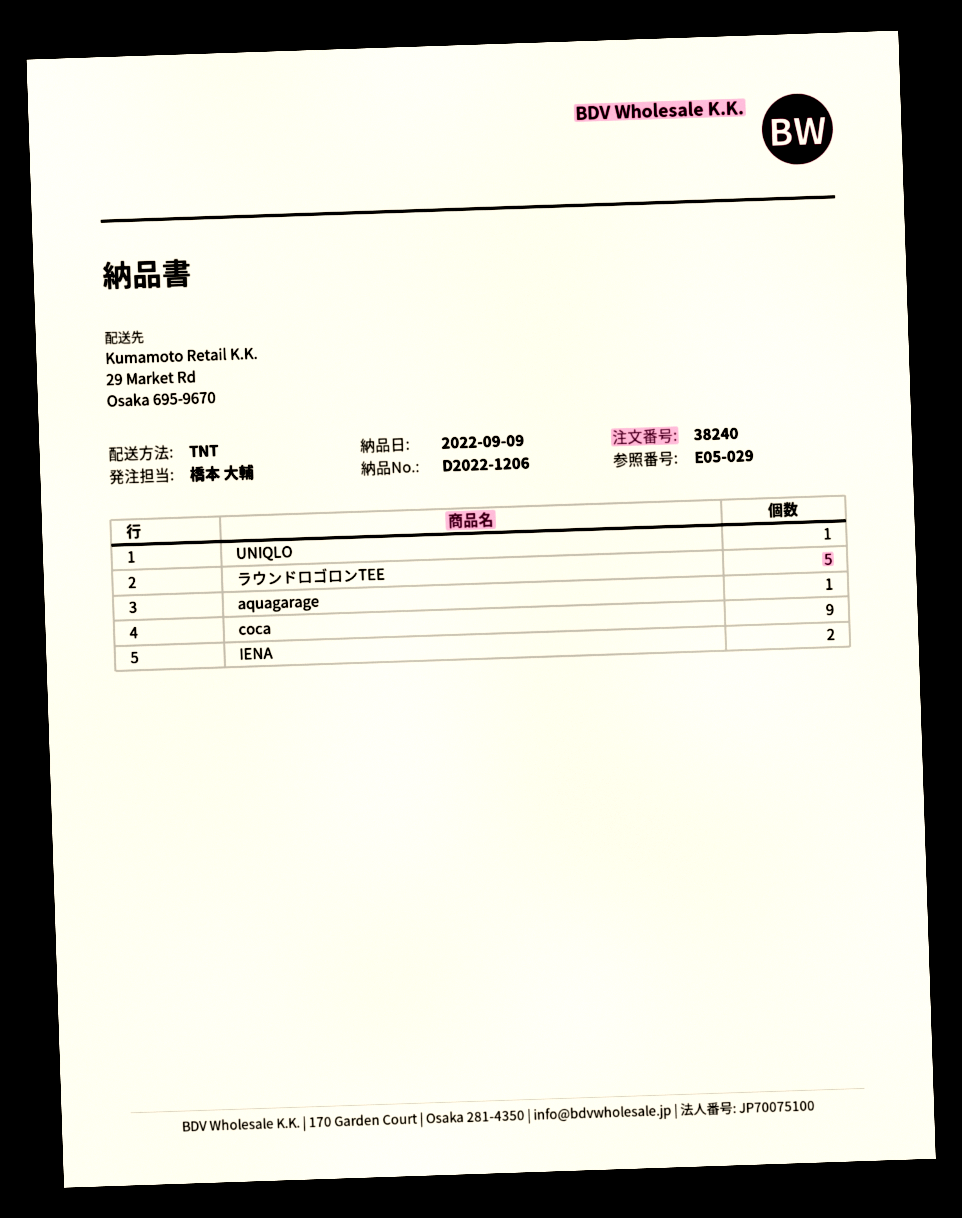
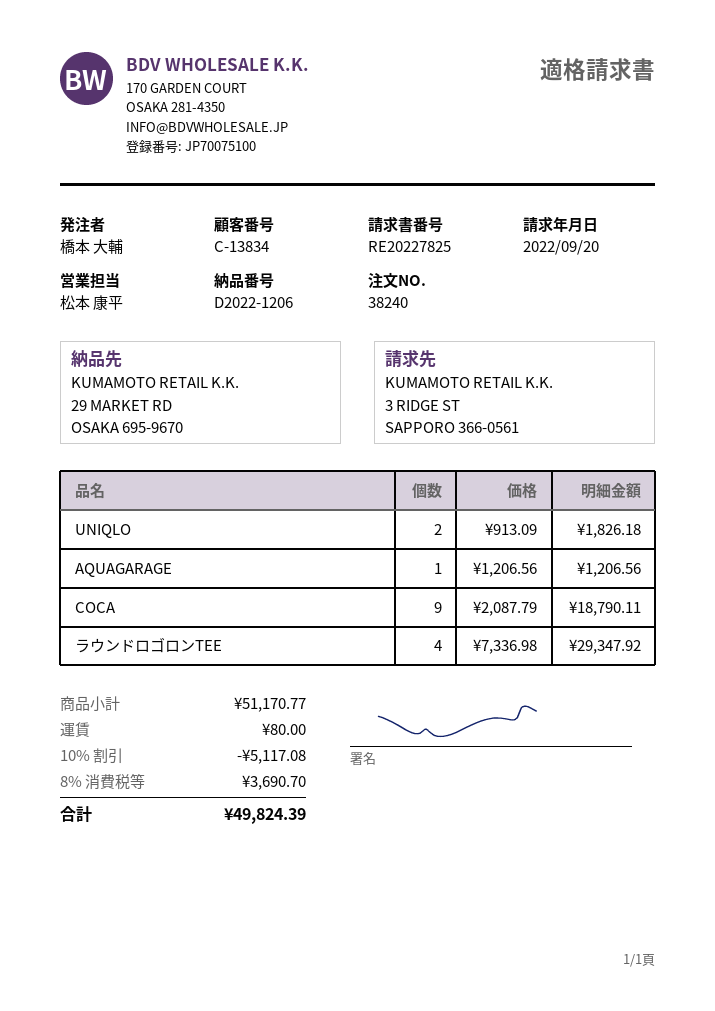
UNIQLO: 1 -> 2
ラウンドロゴロンTEE: 5 -> 4
IENA: 2 -> none

